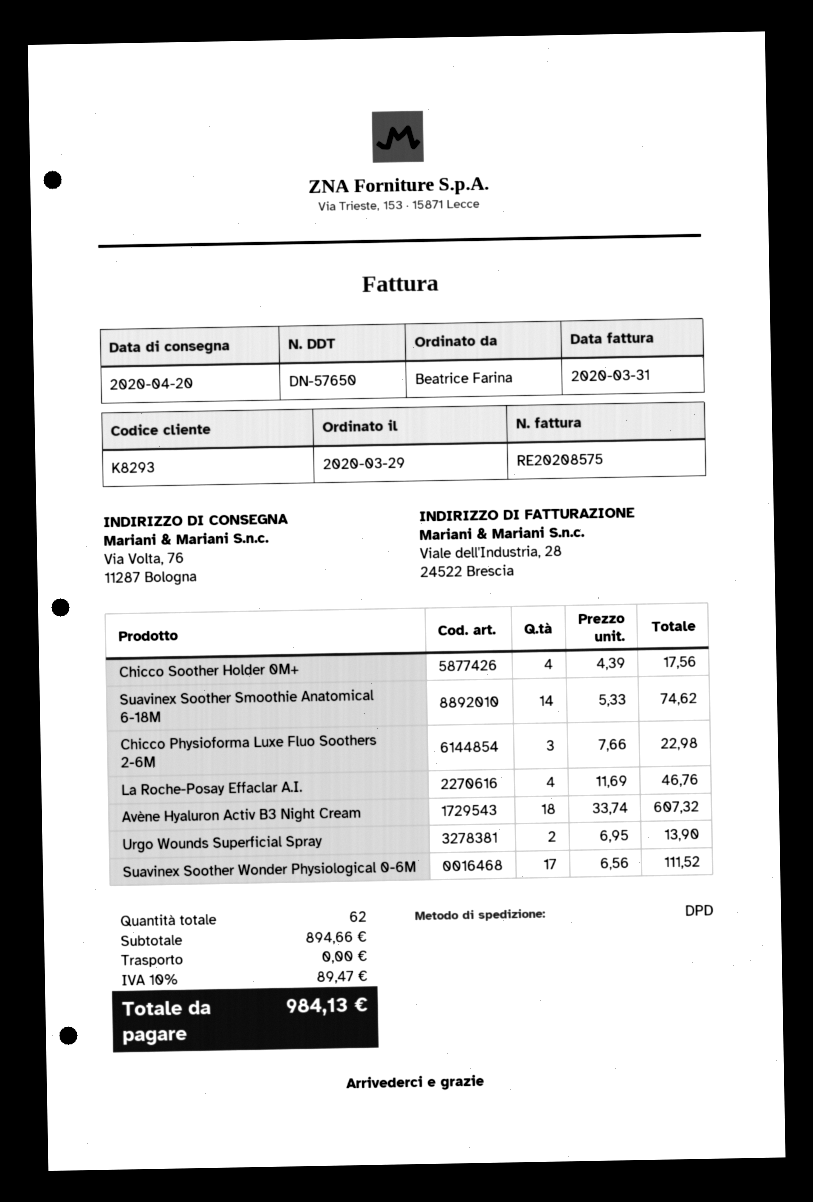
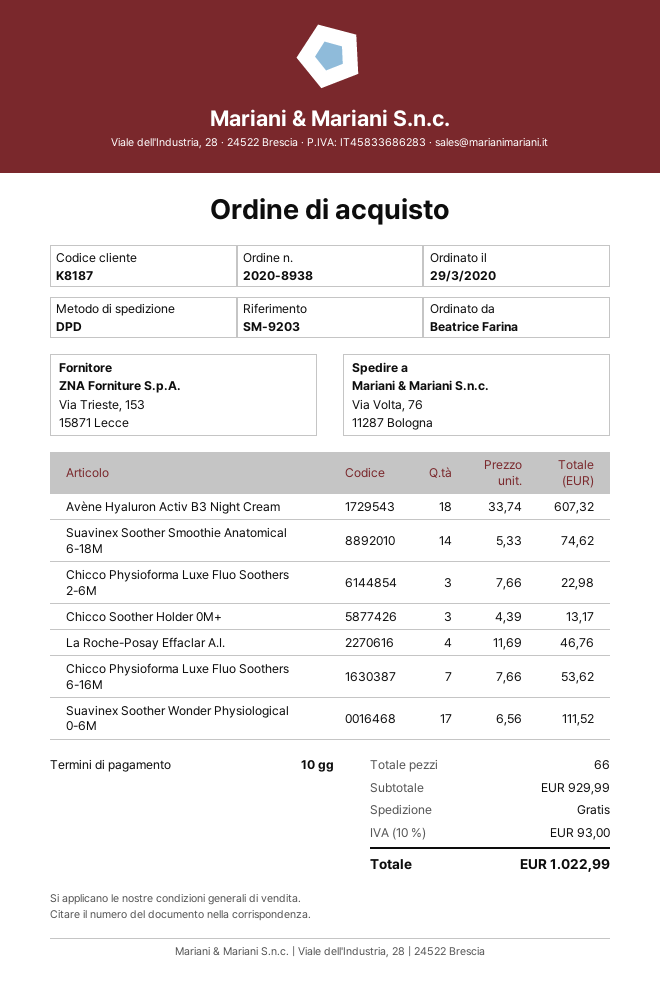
customer number: K8293 -> K8187
Chicco Soother Holder 0M+: 4 x 4.39 = 17.56 -> 3 x 4.39 = 13.17
Urgo Wounds Superficial Spray: 2 x 6.95 = 13.90 -> none
Chicco Physioforma Luxe Fluo Soothers 6-16M: none -> 7 x 7.66 = 53.62
total quantity: 62 -> 66
subtotal: 894.66 -> 929.99
tax: 10% = 89.47 -> 10% = 93.00
total: 984.13 -> 1022.99

